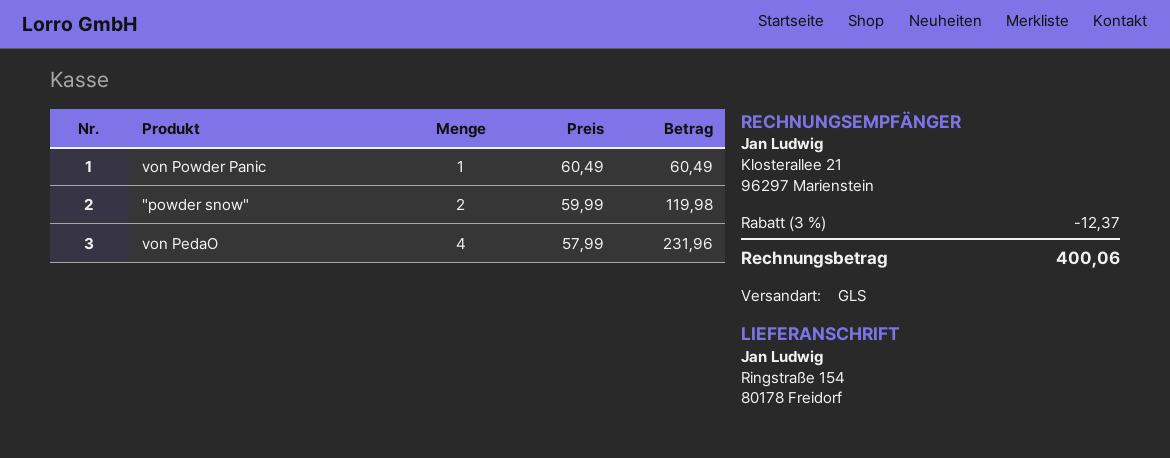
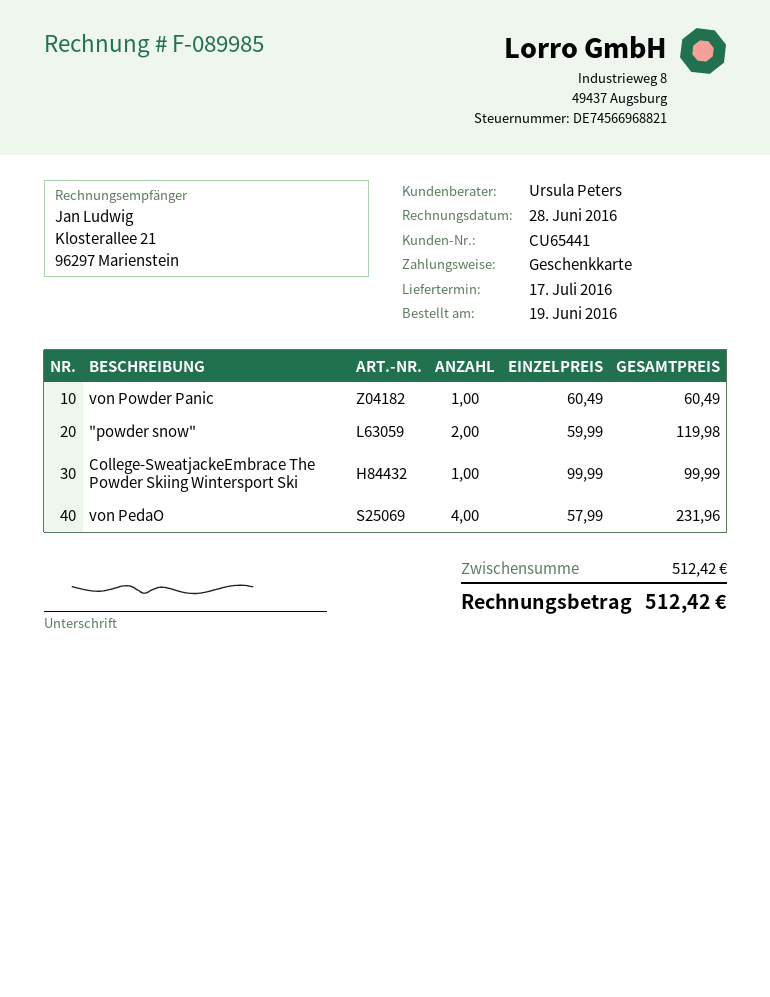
College-SweatjackeEmbrace The Powder Skiing Wintersport Ski: none -> 1 x 99.99 = 99.99
discount: 3% = 12.37 -> none
total: 400.06 -> 512.42

